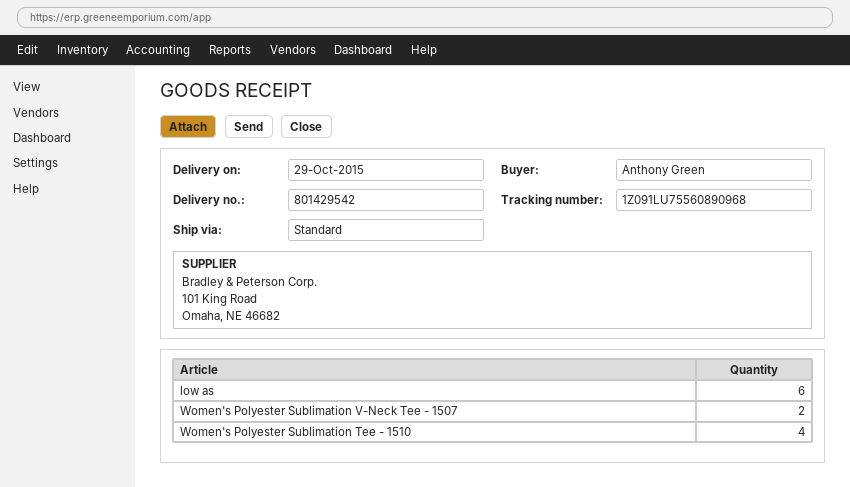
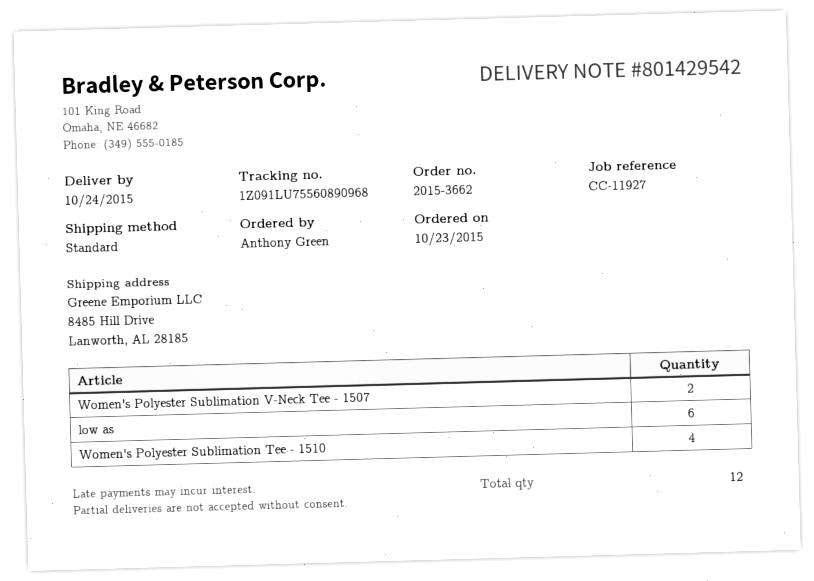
delivery date: 2015-10-29 -> 2015-10-24

